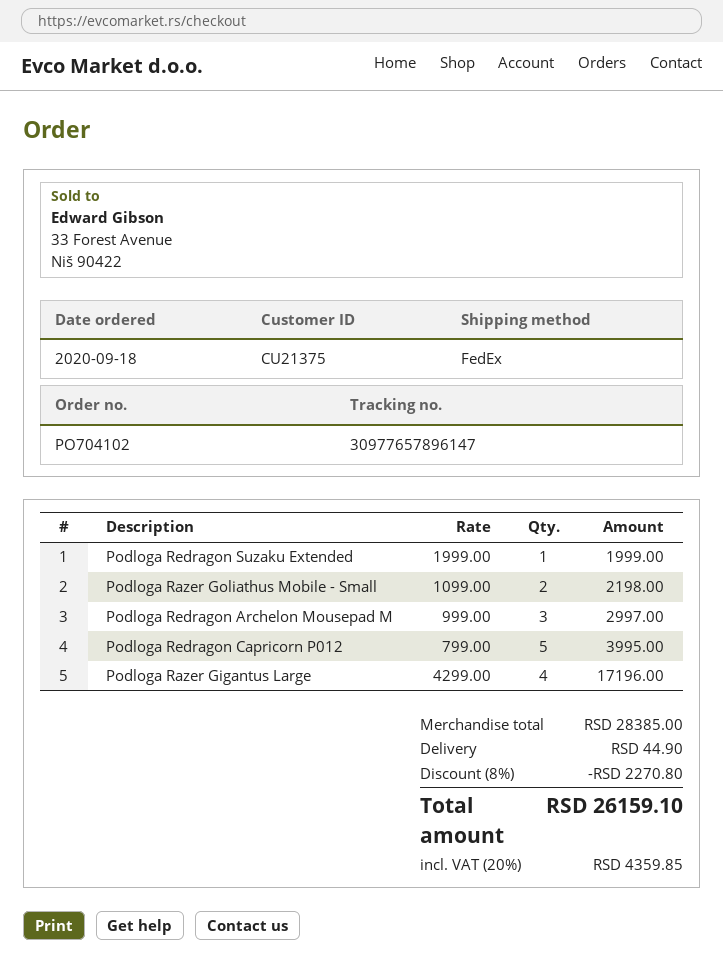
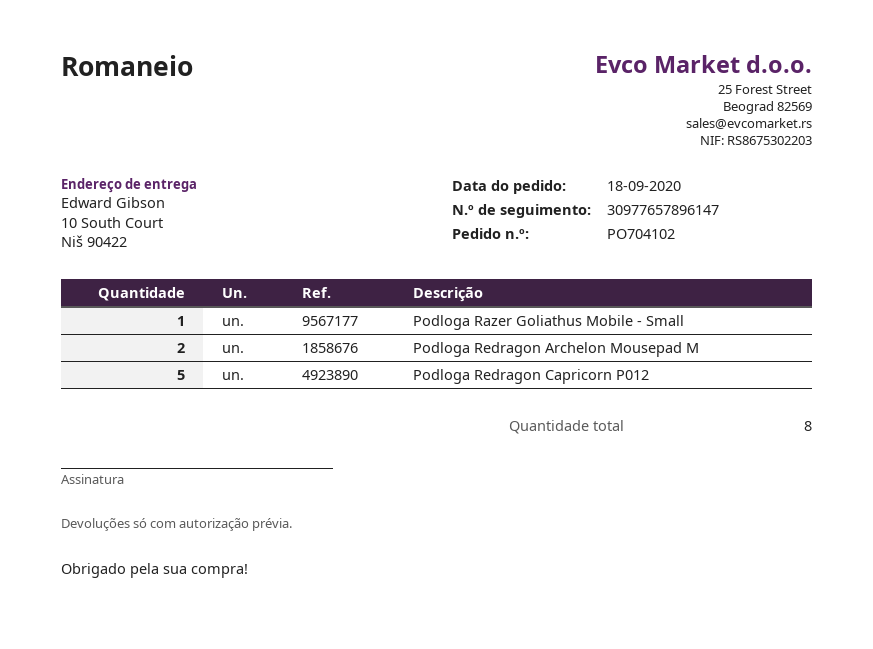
Podloga Redragon Suzaku Extended: 1 -> none
Podloga Razer Goliathus Mobile - Small: 2 -> 1
Podloga Redragon Archelon Mousepad M: 3 -> 2
Podloga Razer Gigantus Large: 4 -> none

